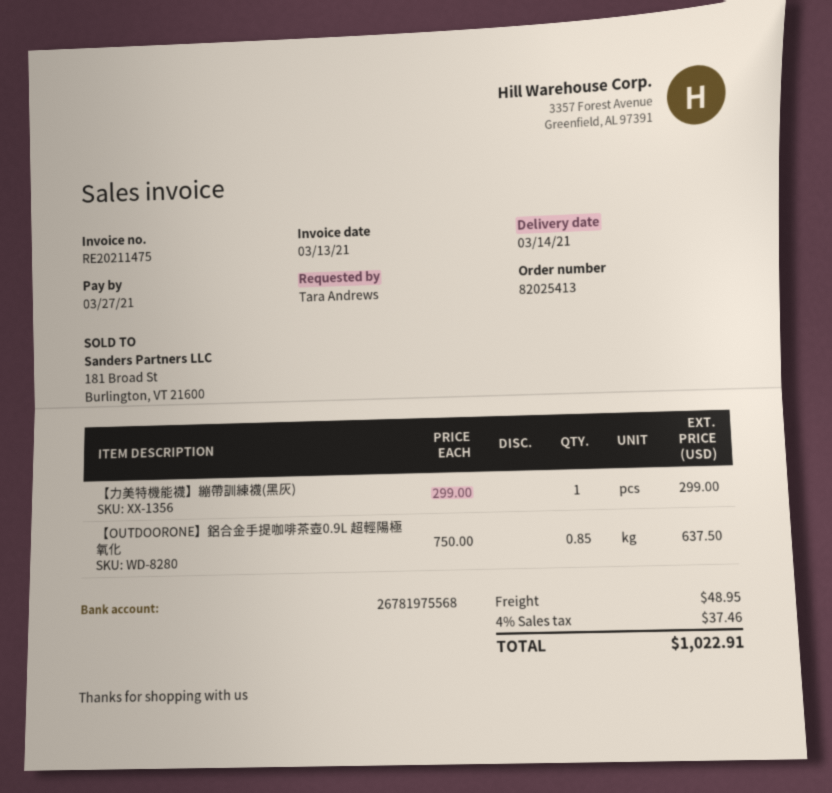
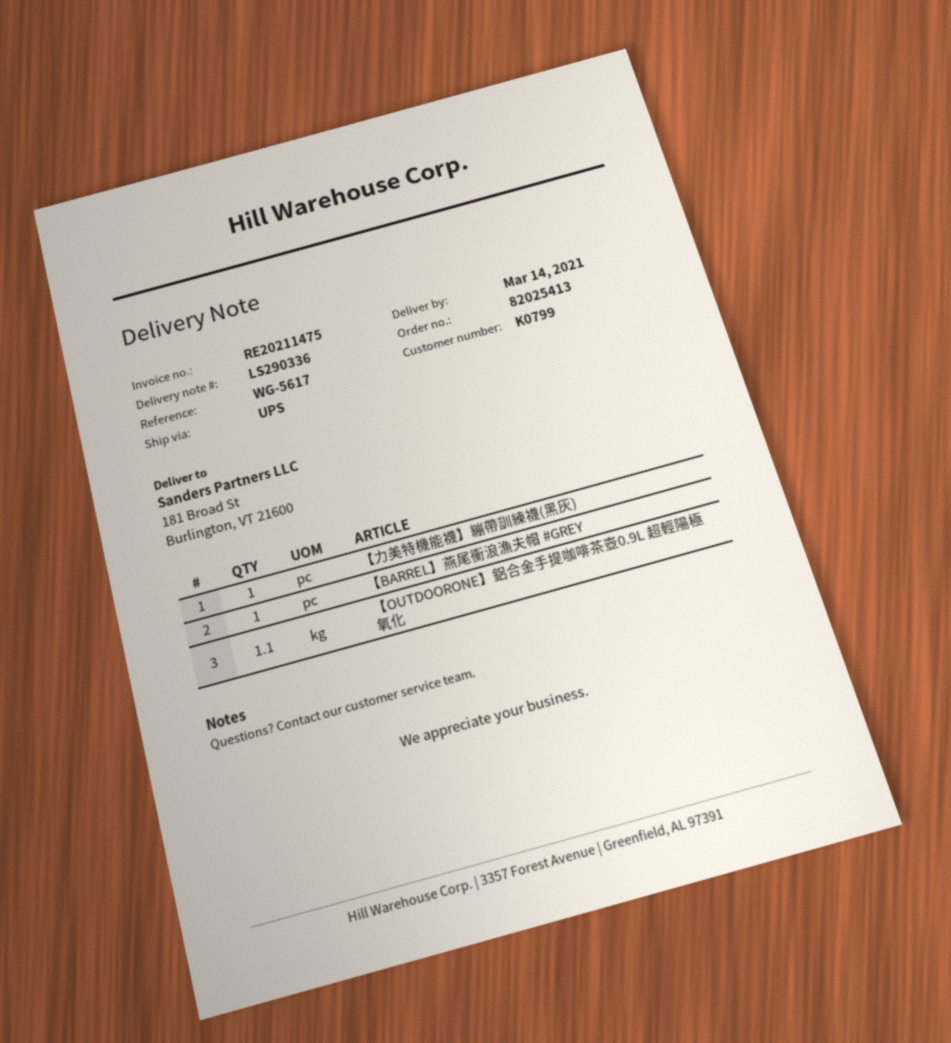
【OUTDOORONE】鋁合金手提咖啡茶壺0.9L 超輕陽極氧化: 0.85 -> 1.1
【BARREL】燕尾衝浪漁夫帽 #GREY: none -> 1

